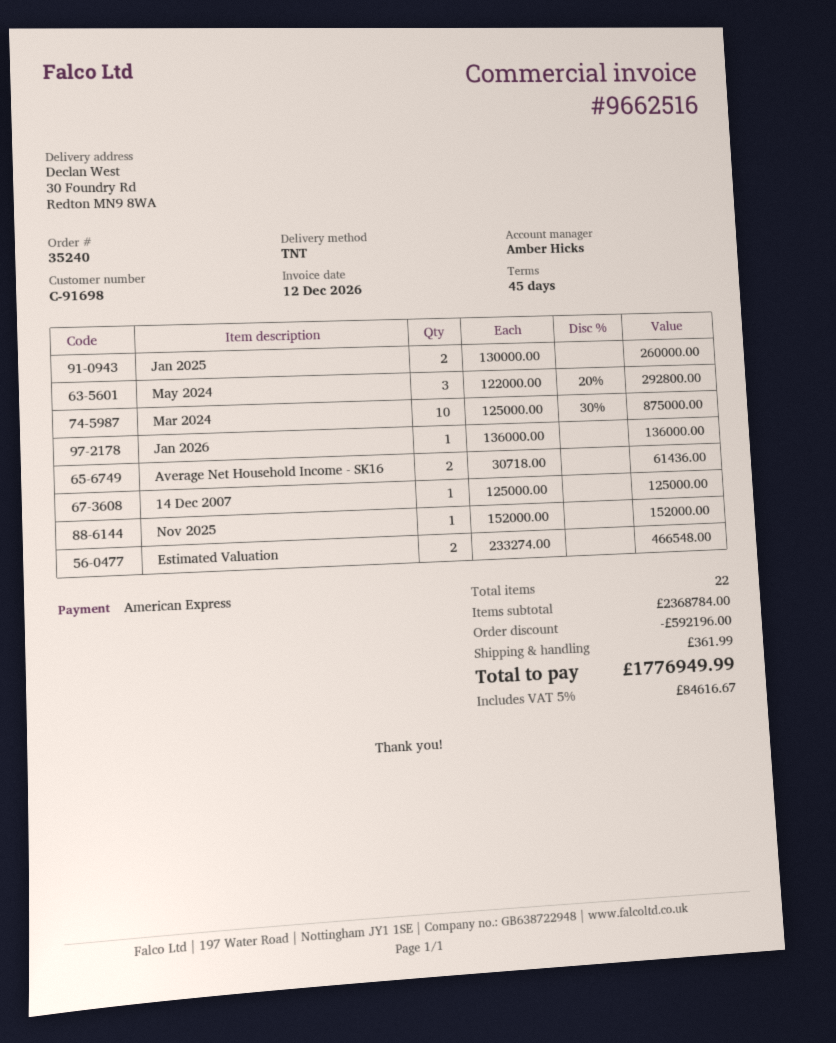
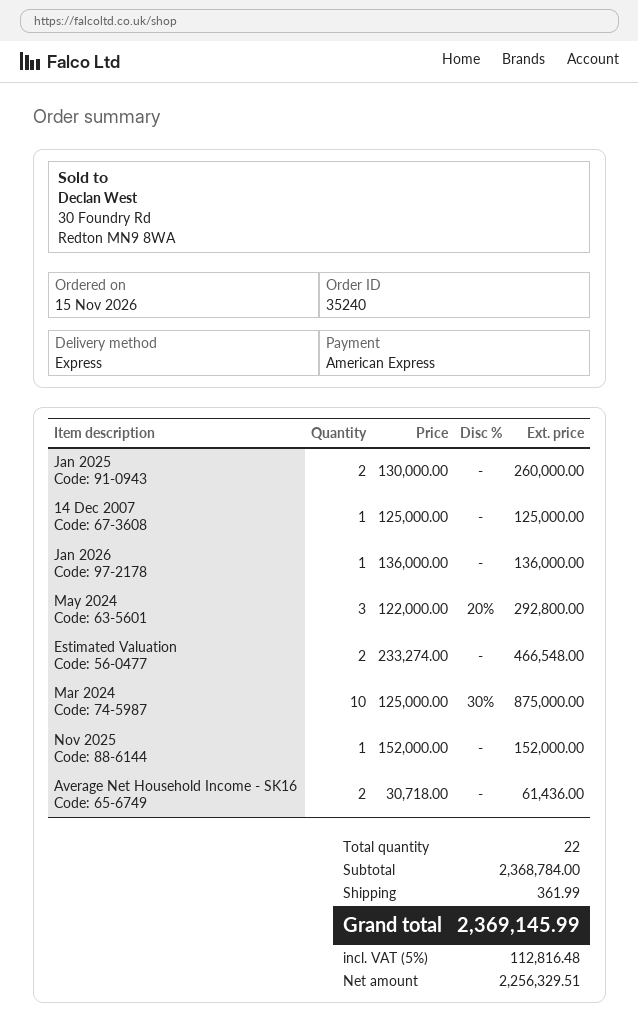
shipping method: TNT -> express
discount: 592196.00 -> none
tax: 5% = 84616.67 -> 5% = 112816.48
total: 1776949.99 -> 2369145.99

